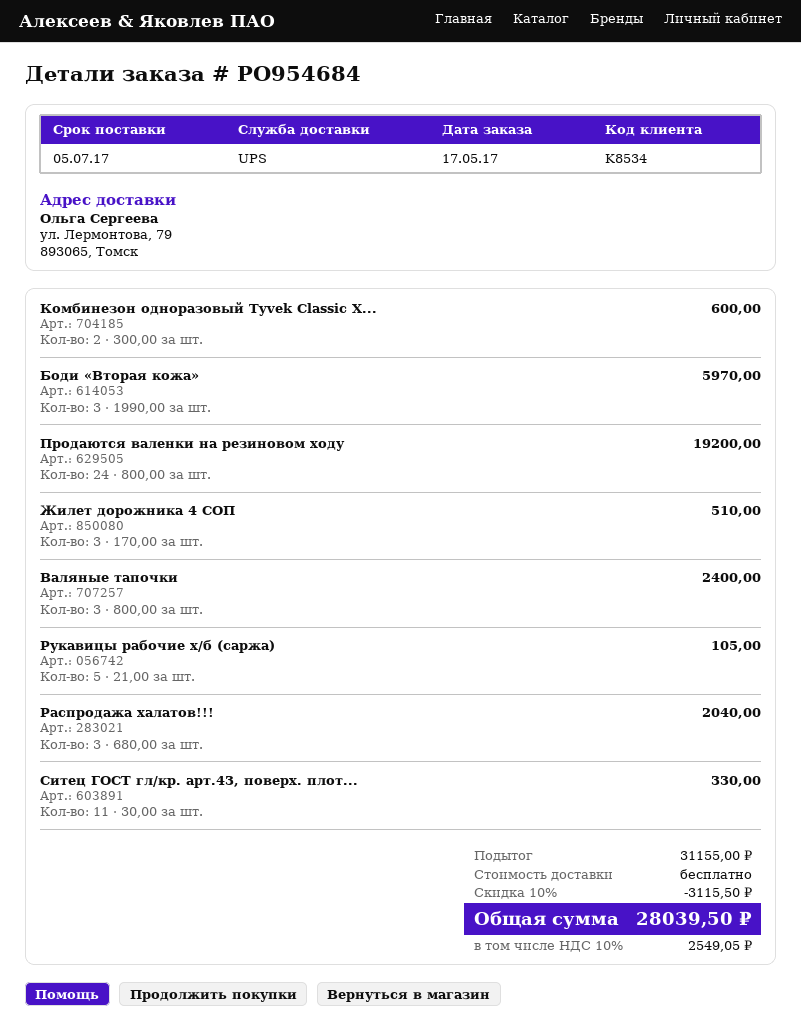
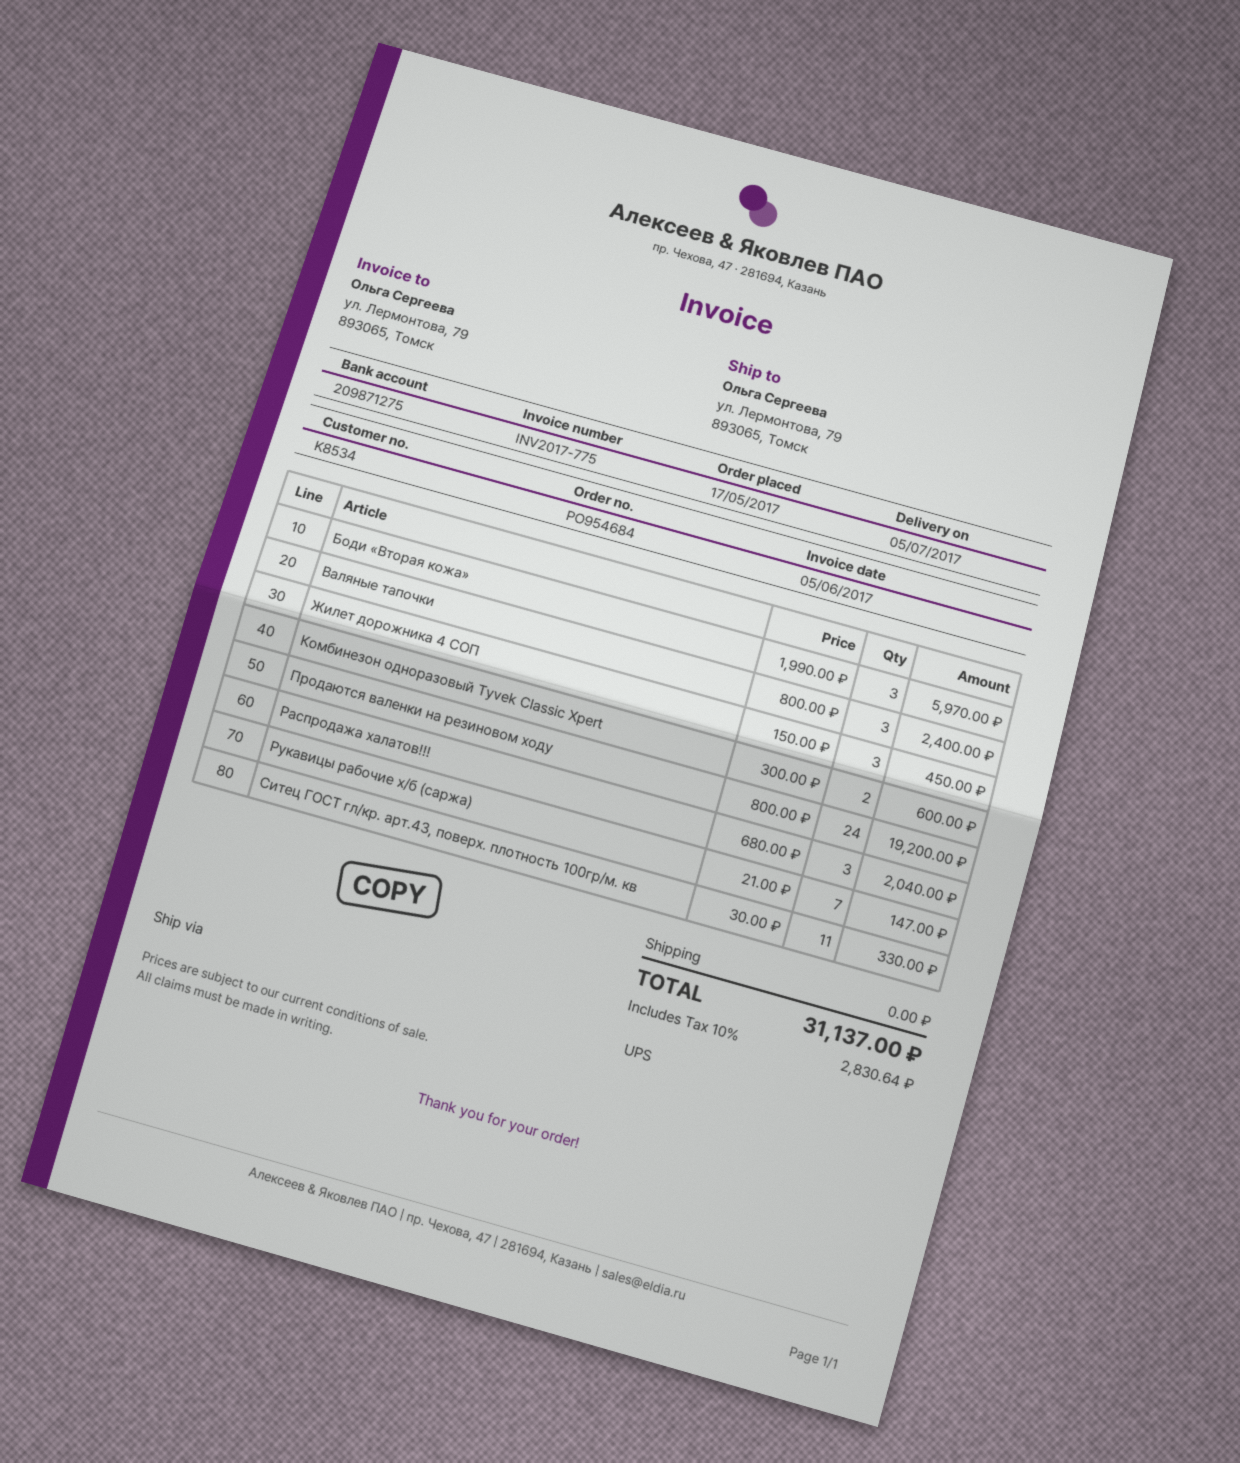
Жилет дорожника 4 СОП: 3 x 170.00 = 510.00 -> 3 x 150.00 = 450.00
Рукавицы рабочие х/б (саржа): 5 x 21.00 = 105.00 -> 7 x 21.00 = 147.00
discount: 10% = 3115.50 -> none
tax: 10% = 2549.05 -> 10% = 2830.64
total: 28039.50 -> 31137.00

